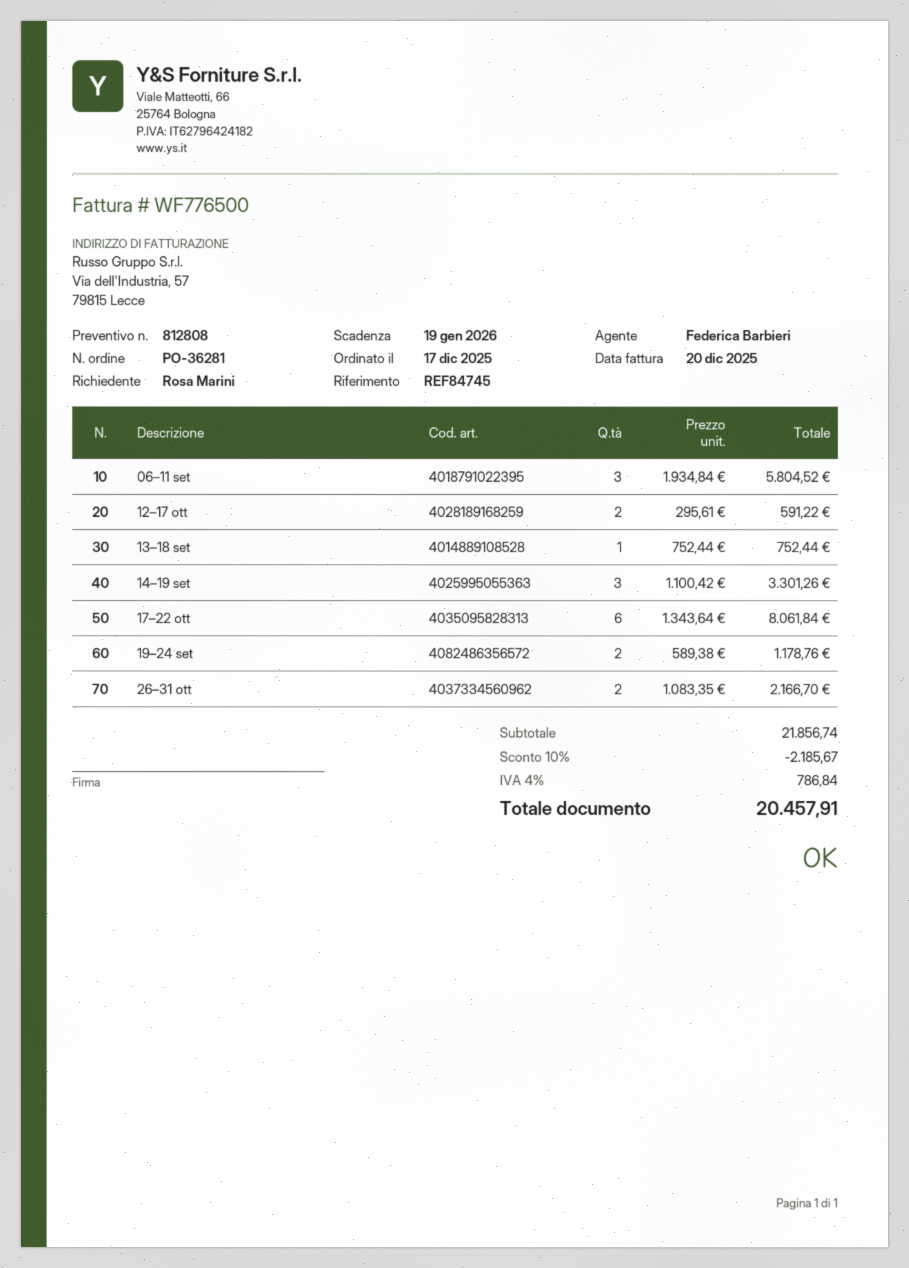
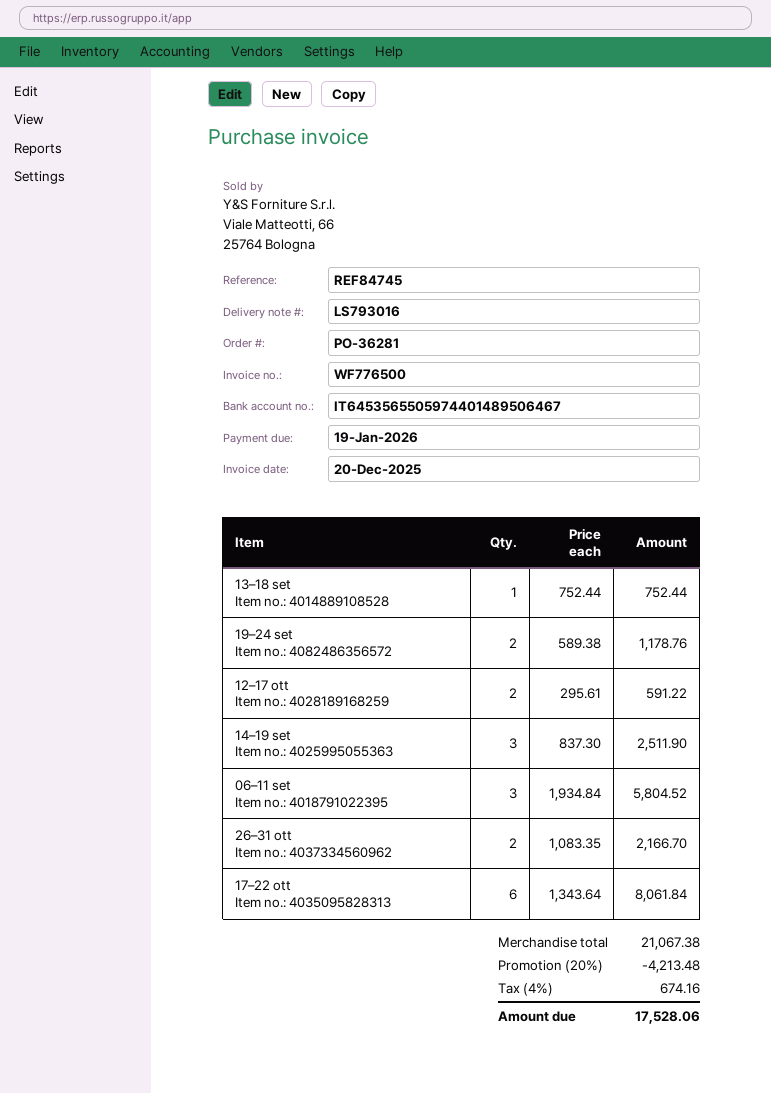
14–19 set: 3 x 1100.42 = 3301.26 -> 3 x 837.30 = 2511.90
subtotal: 21856.74 -> 21067.38
discount: 10% = 2185.67 -> 20% = 4213.48
tax: 4% = 786.84 -> 4% = 674.16
total: 20457.91 -> 17528.06

